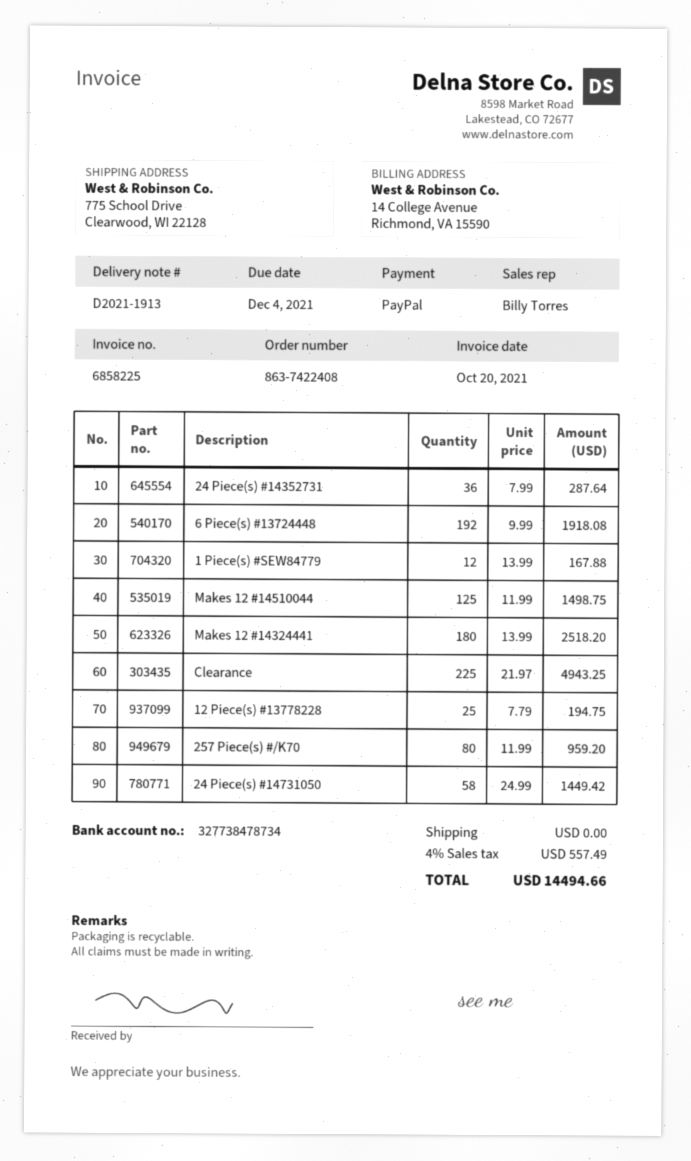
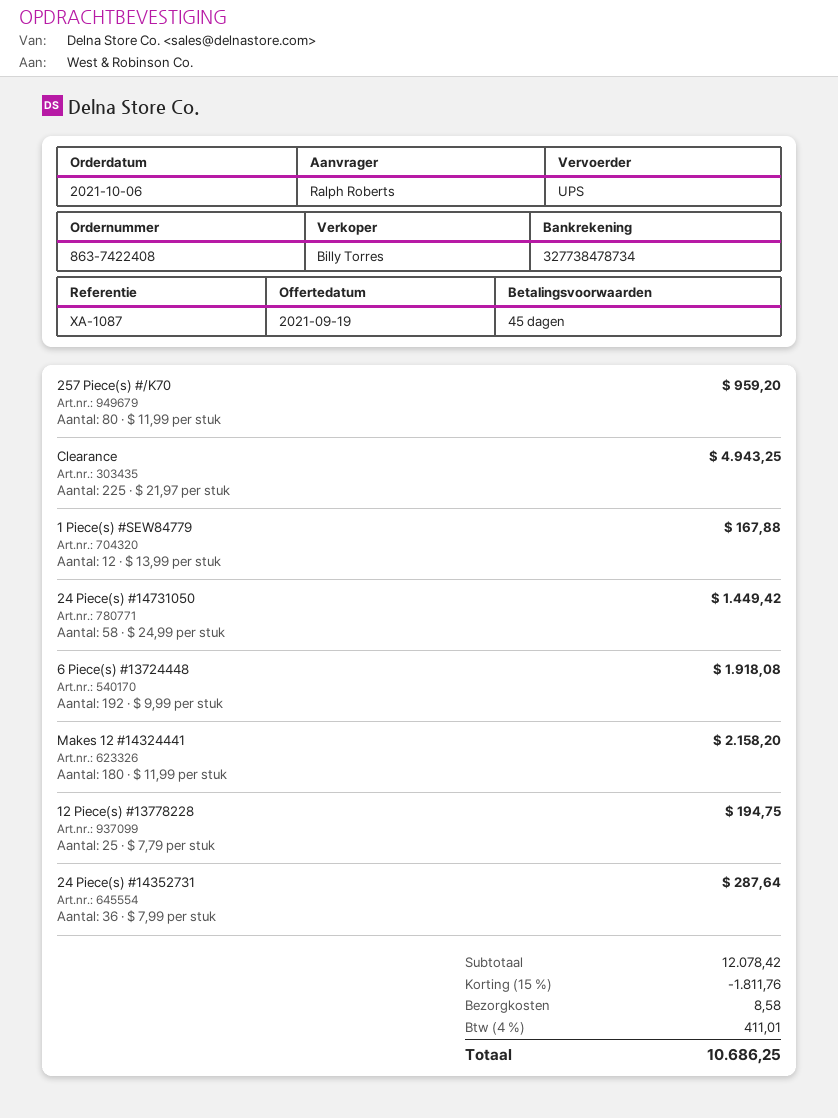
Makes 12 #14510044: 125 x 11.99 = 1498.75 -> none
Makes 12 #14324441: 180 x 13.99 = 2518.20 -> 180 x 11.99 = 2158.20
discount: none -> 15% = 1811.76
shipping: 0.00 -> 8.58
tax: 4% = 557.49 -> 4% = 411.01
total: 14494.66 -> 10686.25

